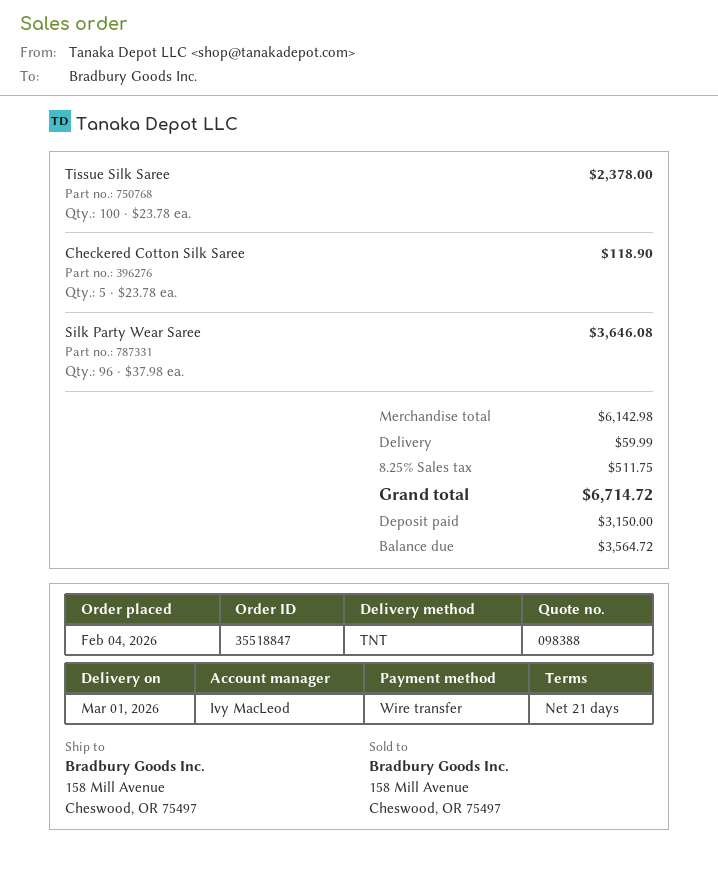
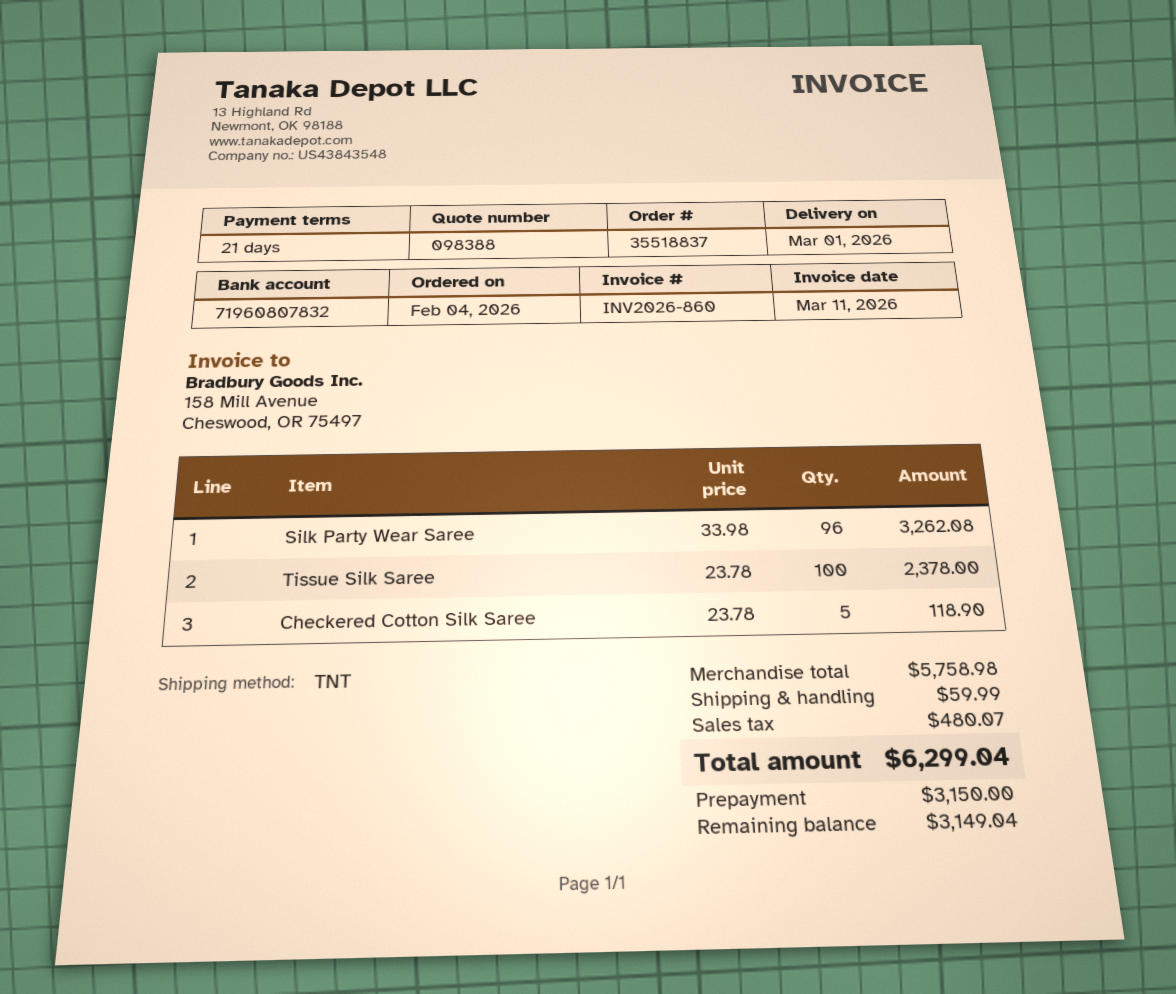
order number: 35518847 -> 35518837
Silk Party Wear Saree: 96 x 37.98 = 3646.08 -> 96 x 33.98 = 3262.08
subtotal: 6142.98 -> 5758.98
tax: 511.75 -> 480.07
total: 6714.72 -> 6299.04
balance: 3564.72 -> 3149.04

